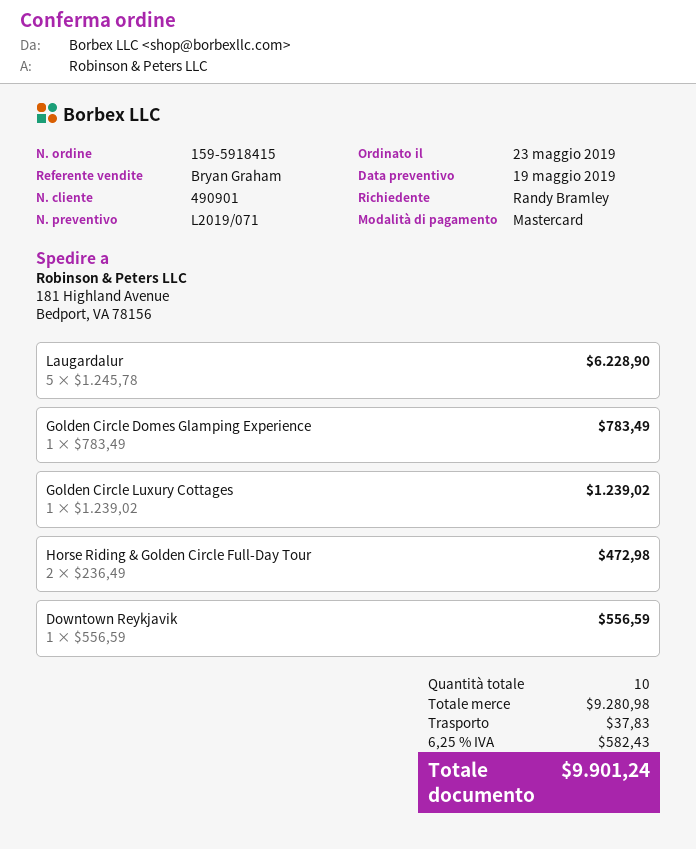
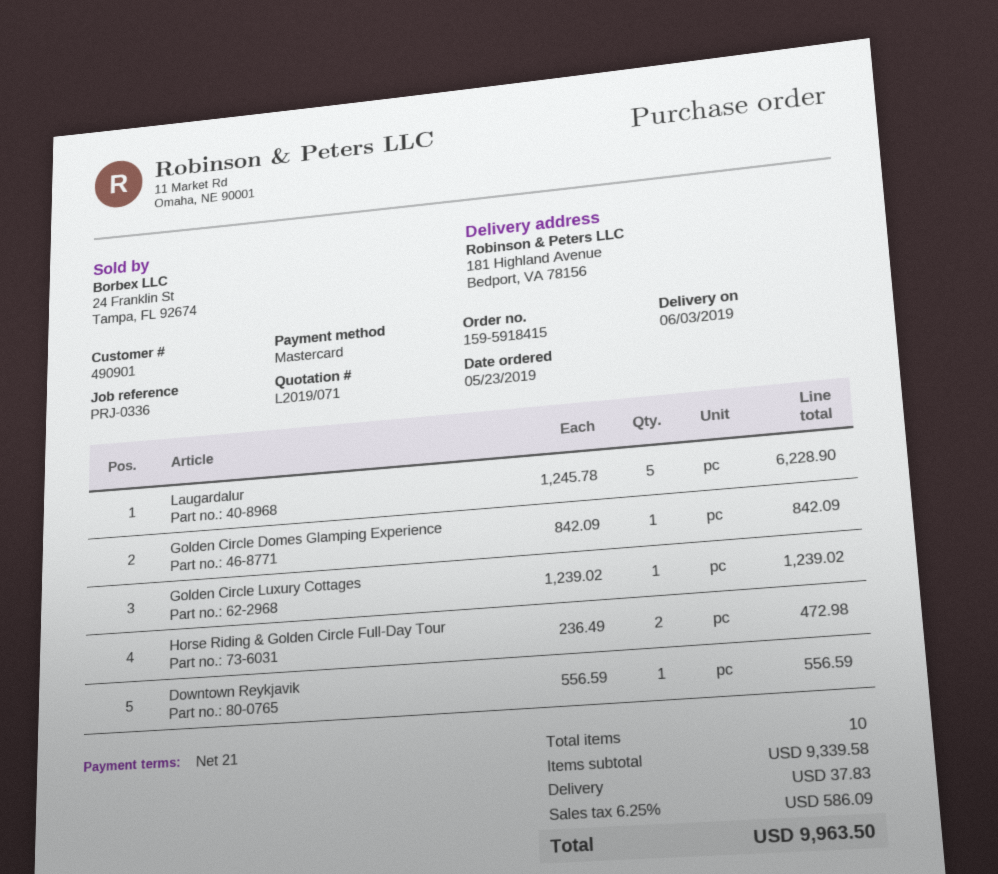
Golden Circle Domes Glamping Experience: 1 x 783.49 = 783.49 -> 1 x 842.09 = 842.09
subtotal: 9280.98 -> 9339.58
tax: 6.25% = 582.43 -> 6.25% = 586.09
total: 9901.24 -> 9963.50

